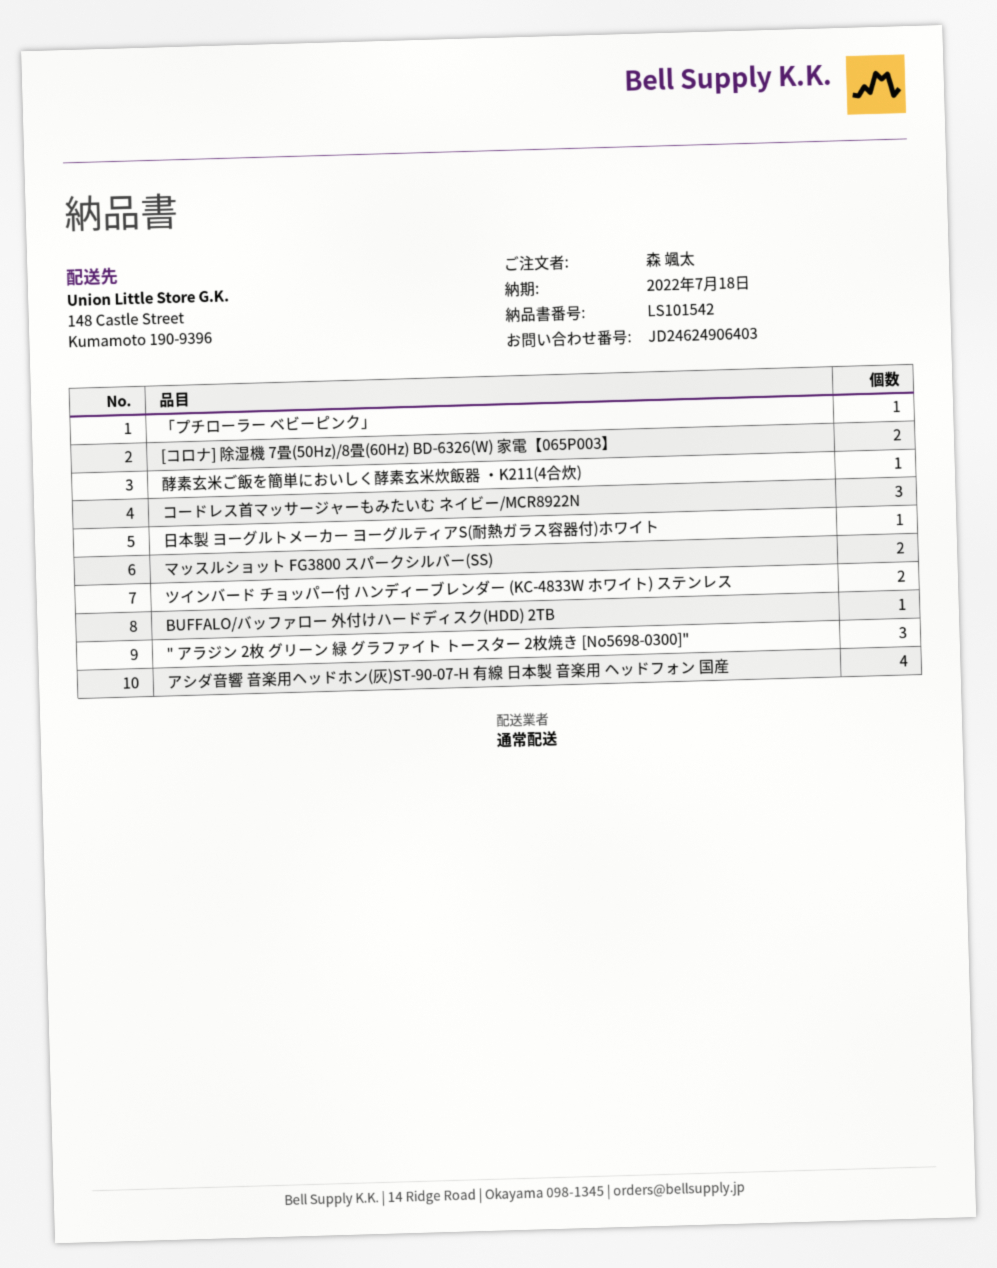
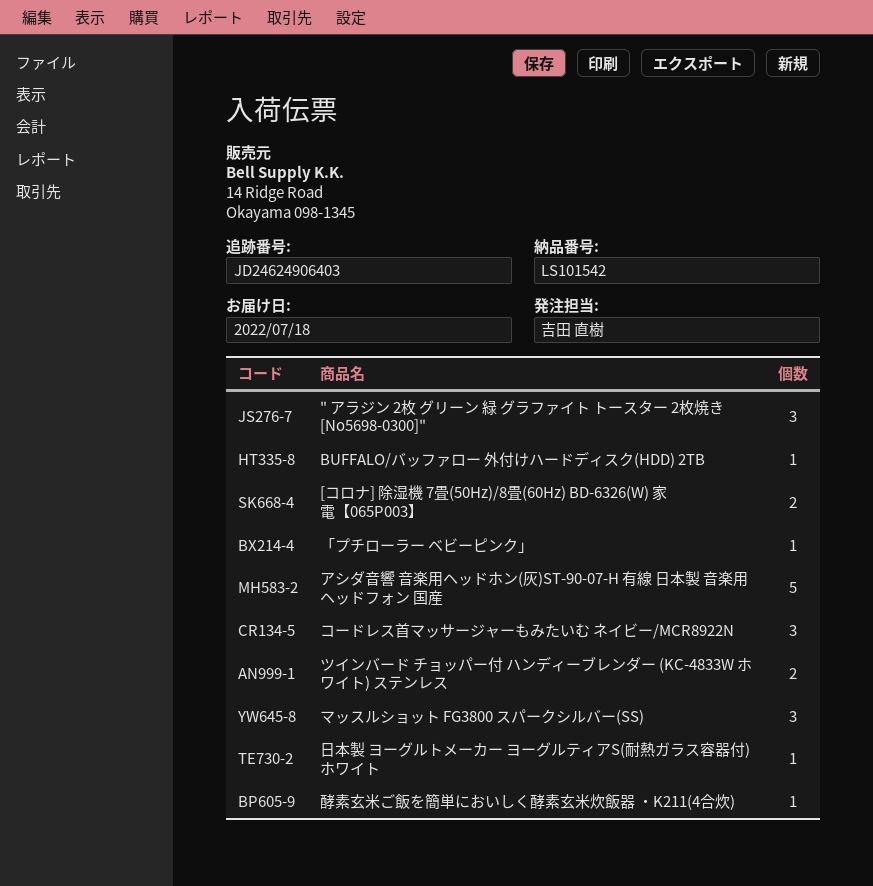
ordered by: 森 颯太 -> 吉田 直樹
マッスルショット FG3800 スパークシルバー(SS): 2 -> 3
アシダ音響 音楽用ヘッドホン(灰)ST-90-07-H 有線 日本製 音楽用 ヘッドフォン 国産: 4 -> 5

